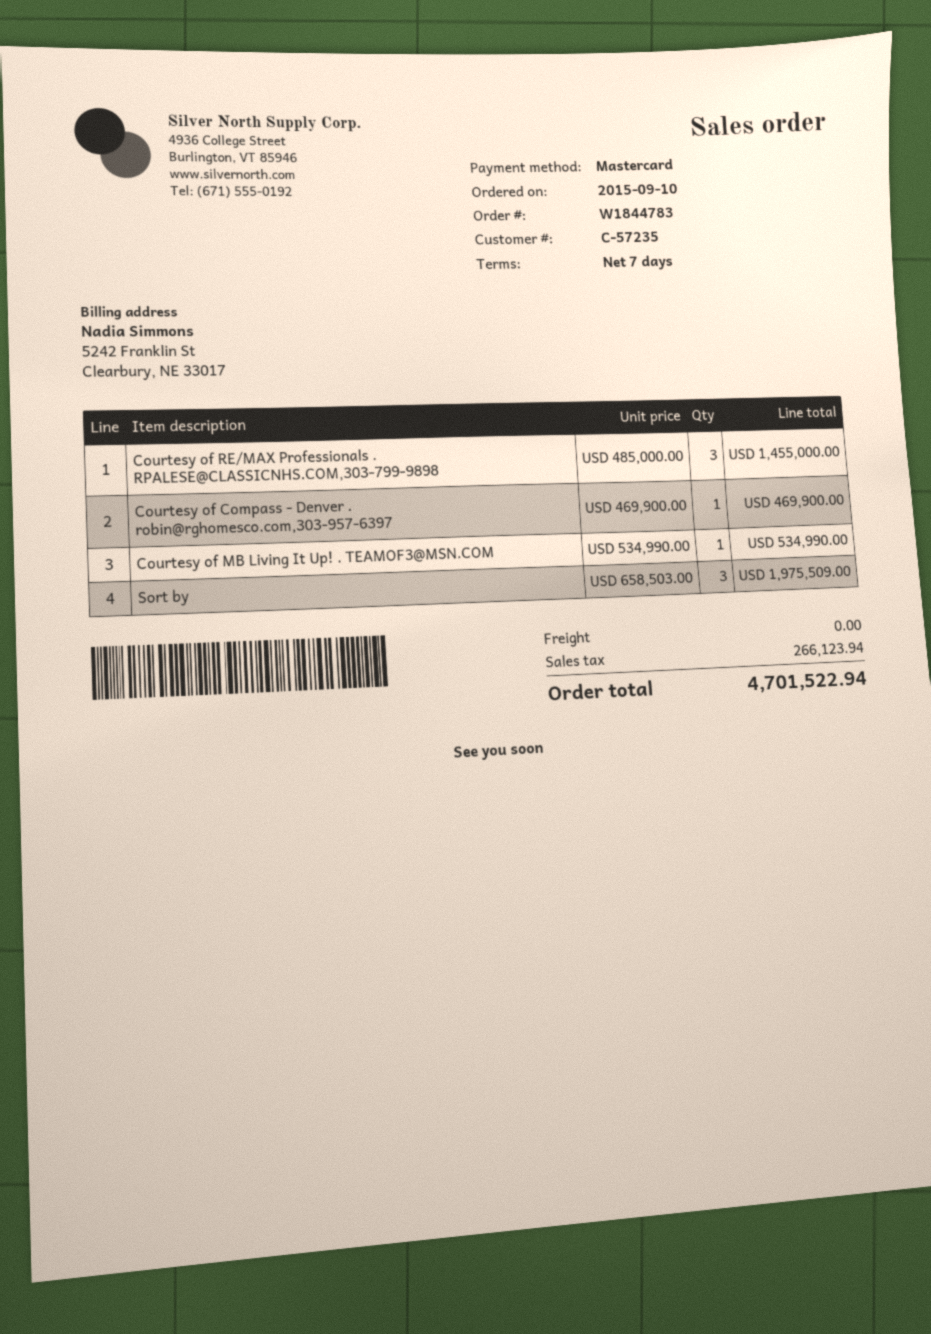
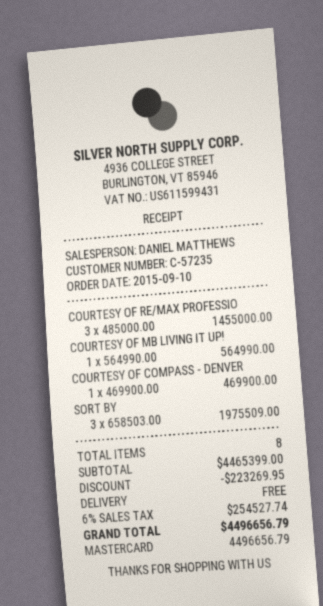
Courtesy of MB Living It Up! . TEAMOF3@MSN.COM: 1 x 534990.00 = 534990.00 -> 1 x 564990.00 = 564990.00
discount: none -> 223269.95
tax: 266123.94 -> 254527.74
total: 4701522.94 -> 4496656.79

